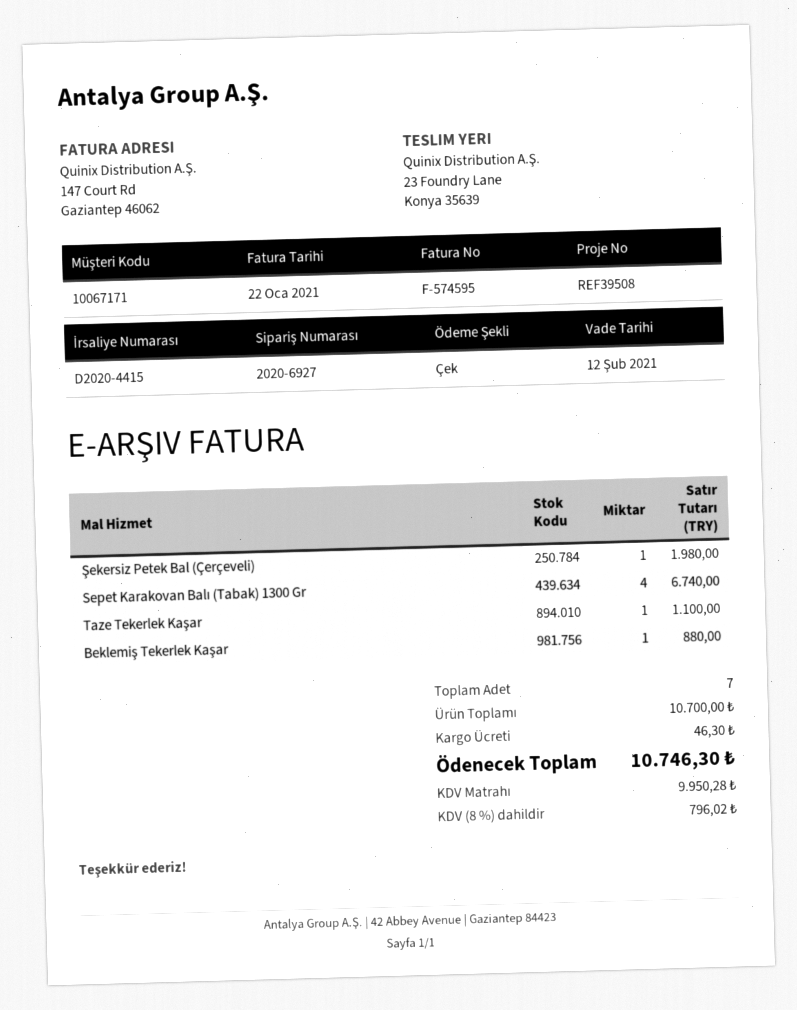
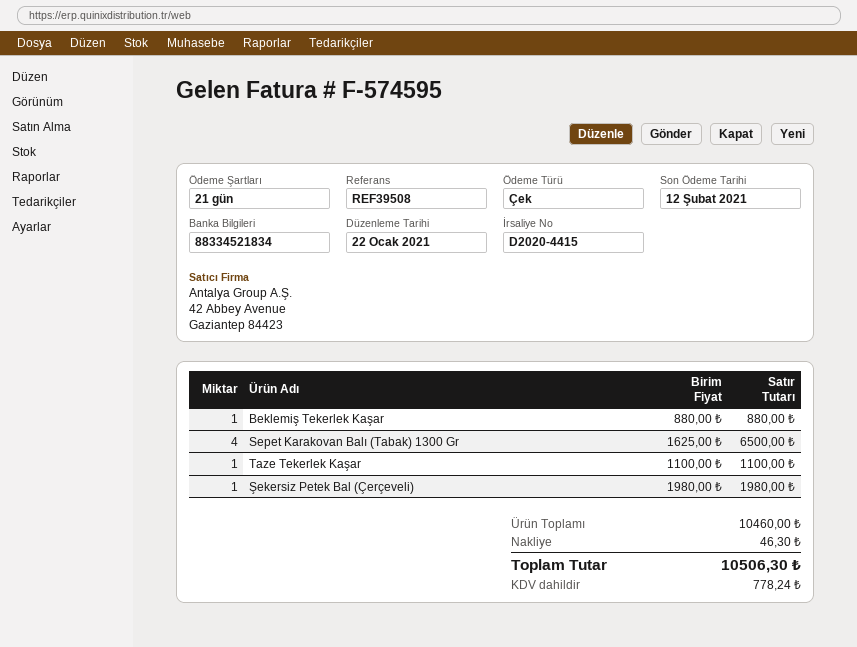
Sepet Karakovan Balı (Tabak) 1300 Gr: 4 for 6740.00 -> 4 for 6500.00
subtotal: 10700.00 -> 10460.00
tax: 796.02 -> 778.24
total: 10746.30 -> 10506.30

